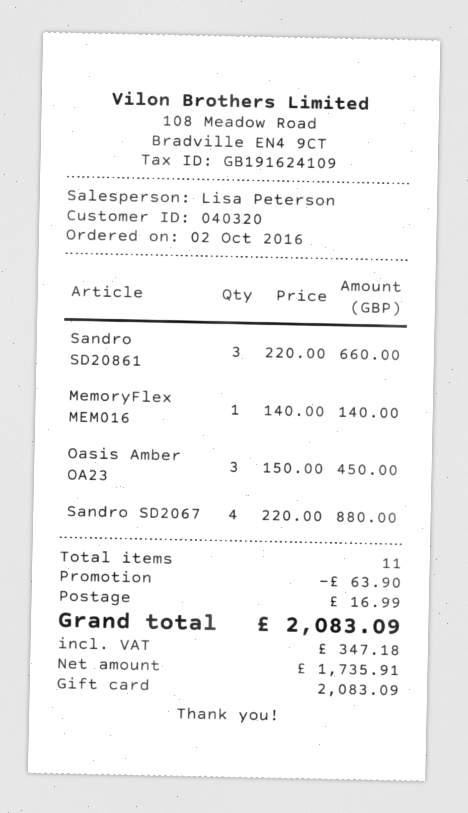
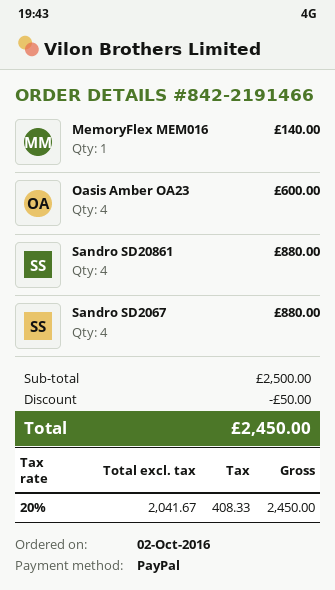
payment method: gift card -> PayPal
Sandro SD20861: 3 for 660.00 -> 4 for 880.00
Oasis Amber OA23: 3 for 450.00 -> 4 for 600.00
discount: 63.90 -> 50.00
shipping: 16.99 -> none
net: 1735.91 -> 2041.67
tax: 347.18 -> 408.33
total: 2083.09 -> 2450.00

